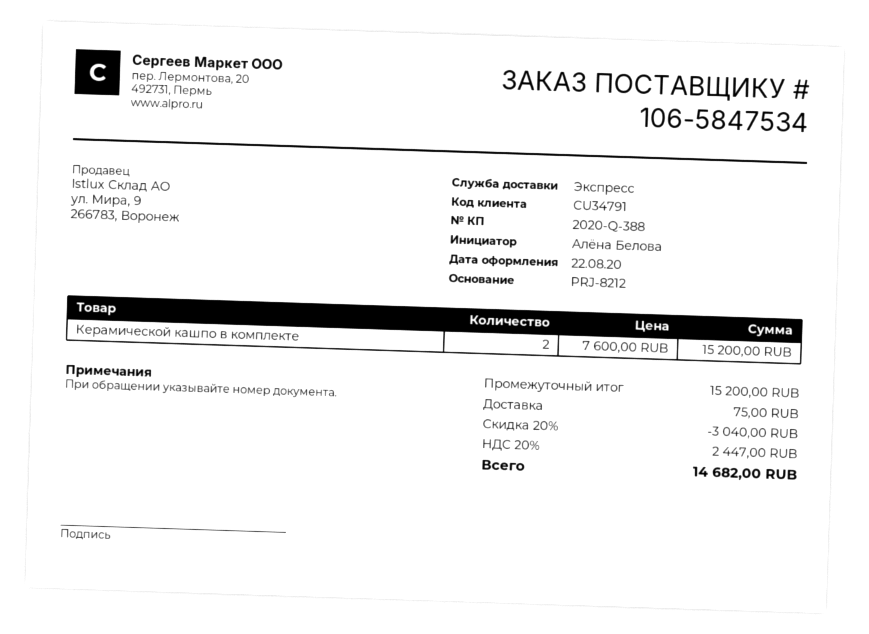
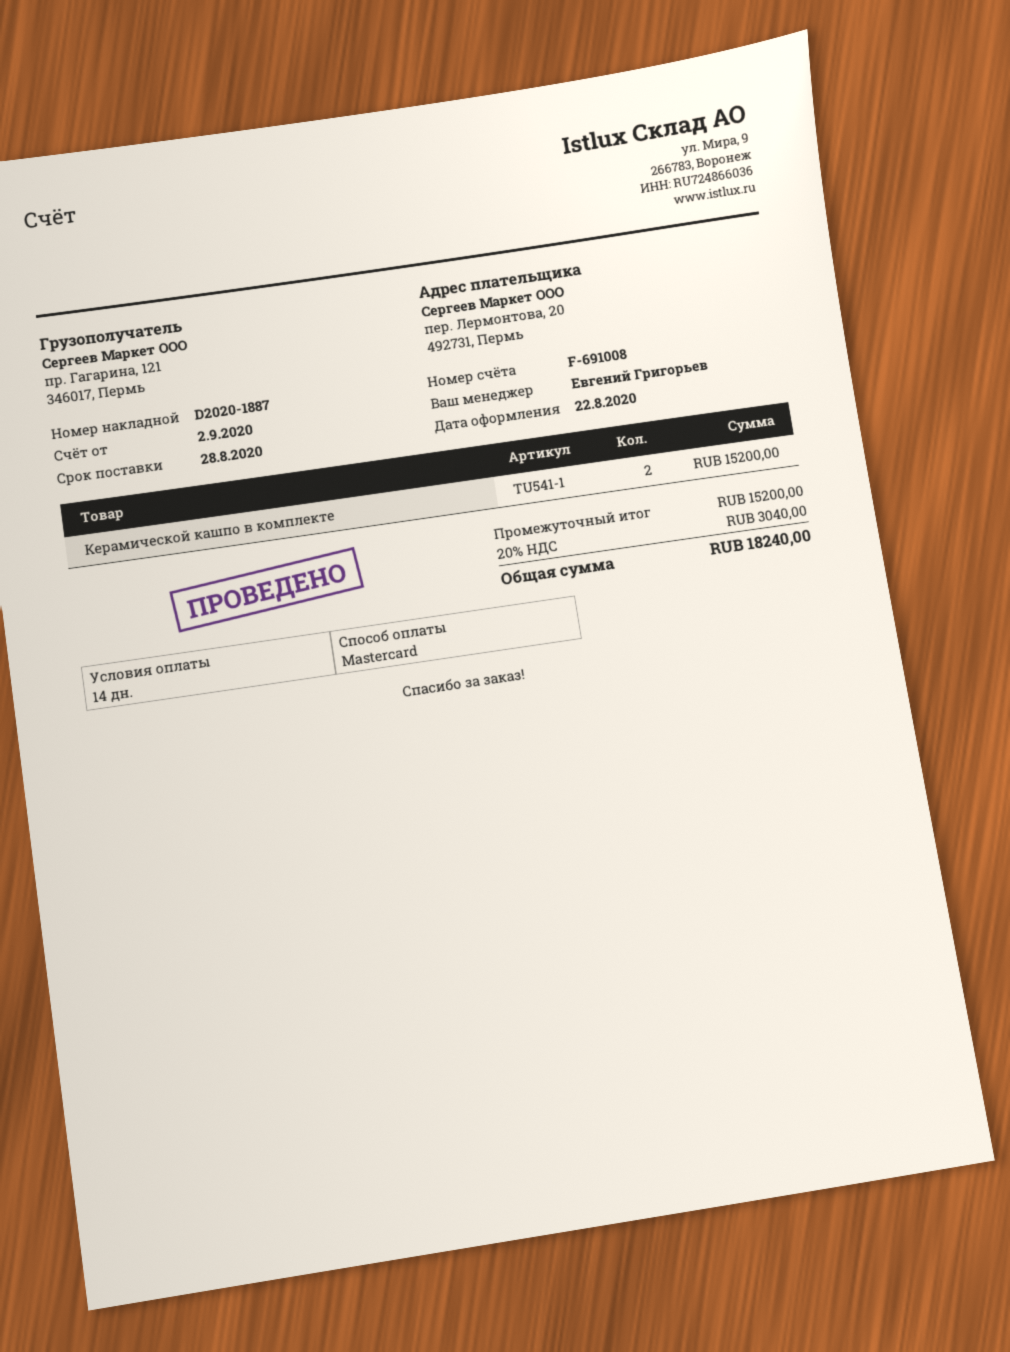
discount: 20% = 3040.00 -> none
shipping: 75.00 -> none
tax: 20% = 2447.00 -> 20% = 3040.00
total: 14682.00 -> 18240.00

